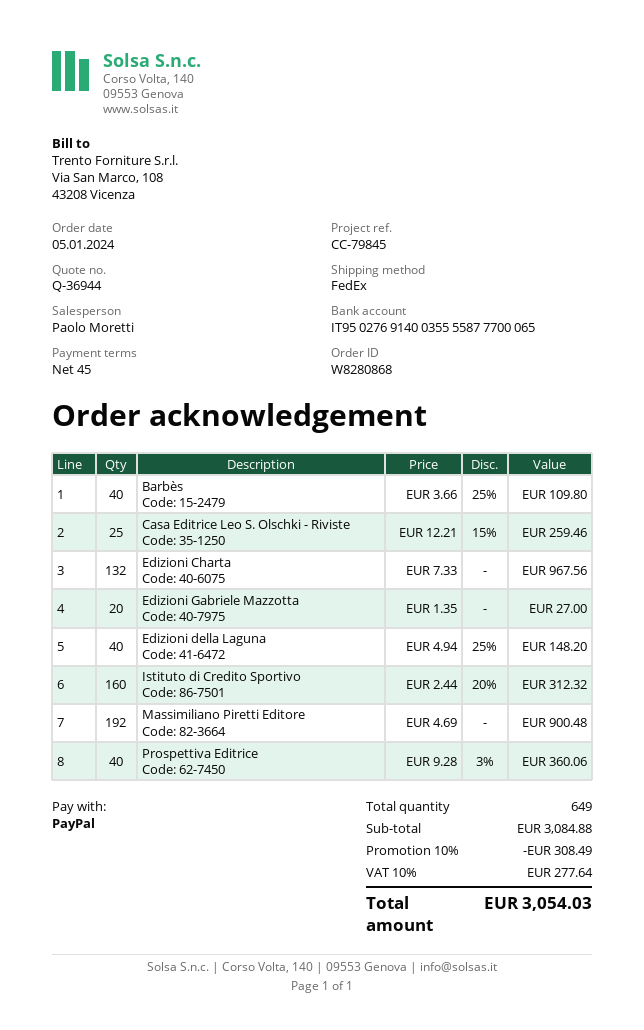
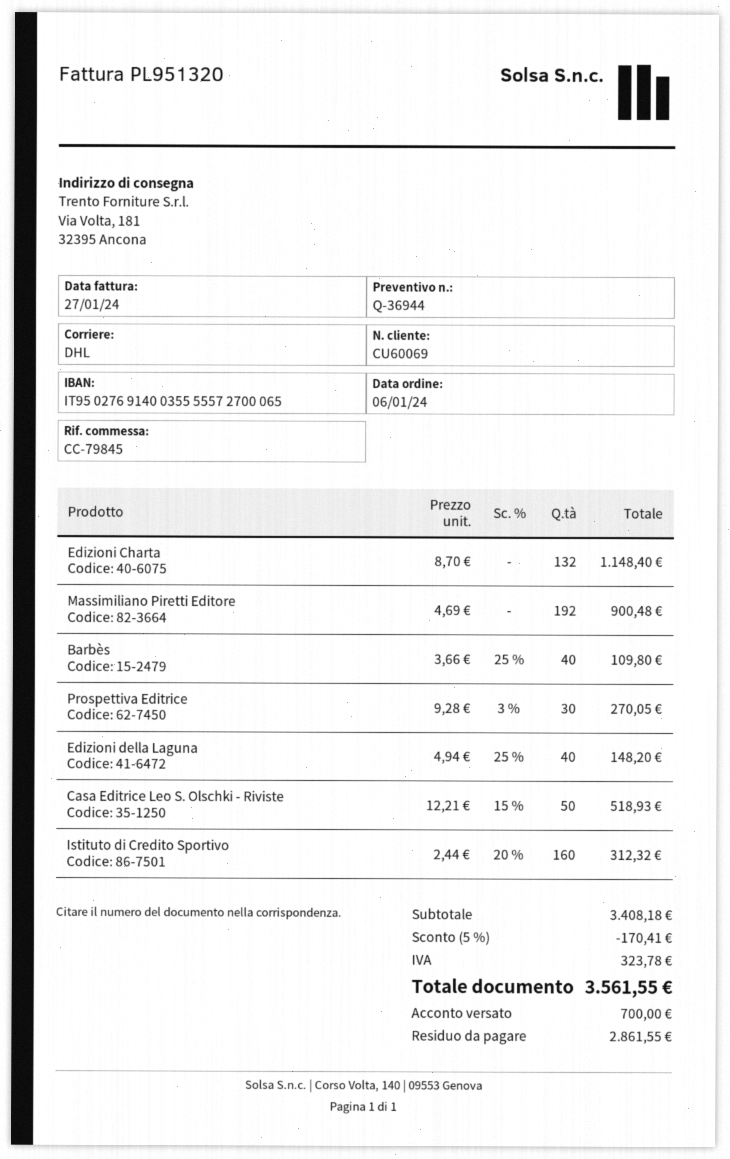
order date: 2024-01-05 -> 2024-01-06
bank account: IT9502769140035555877700065 -> IT9502769140035555572700065
shipping method: FedEx -> DHL
Casa Editrice Leo S. Olschki - Riviste: 25 x 12.21 - 15% = 259.46 -> 50 x 12.21 - 15% = 518.93
Edizioni Charta: 132 x 7.33 = 967.56 -> 132 x 8.70 = 1148.40
Edizioni Gabriele Mazzotta: 20 x 1.35 = 27.00 -> none
Prospettiva Editrice: 40 x 9.28 - 3% = 360.06 -> 30 x 9.28 - 3% = 270.05
subtotal: 3084.88 -> 3408.18
discount: 10% = 308.49 -> 5% = 170.41
tax: 277.64 -> 323.78
total: 3054.03 -> 3561.55

